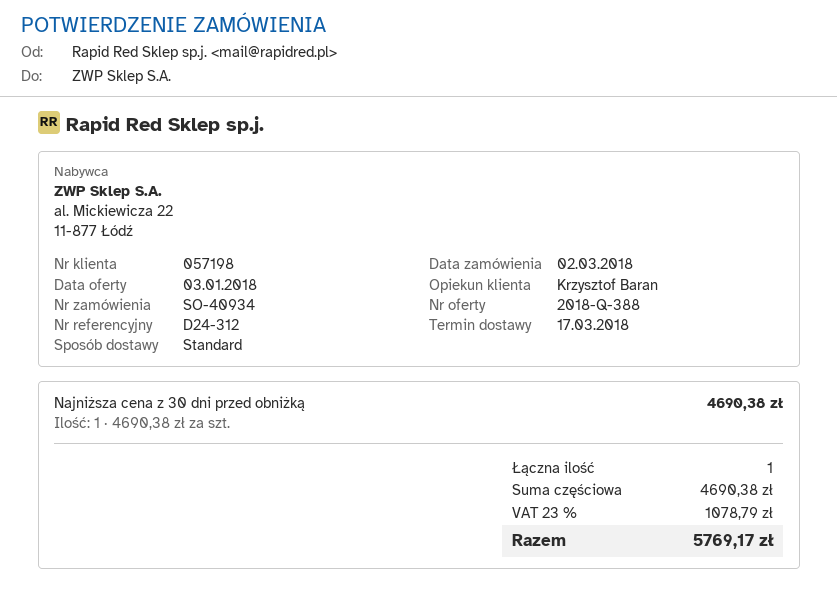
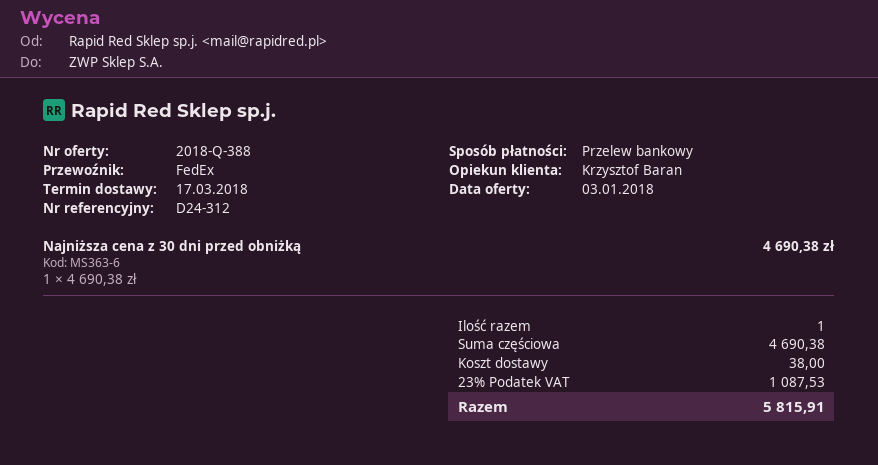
shipping method: standard -> FedEx
shipping: none -> 38.00
tax: 23% = 1078.79 -> 23% = 1087.53
total: 5769.17 -> 5815.91

